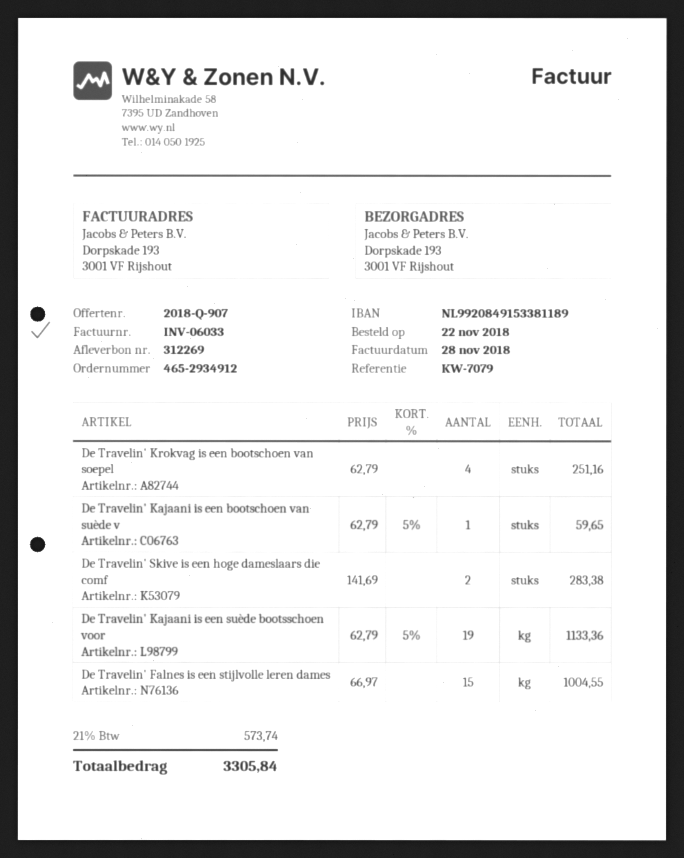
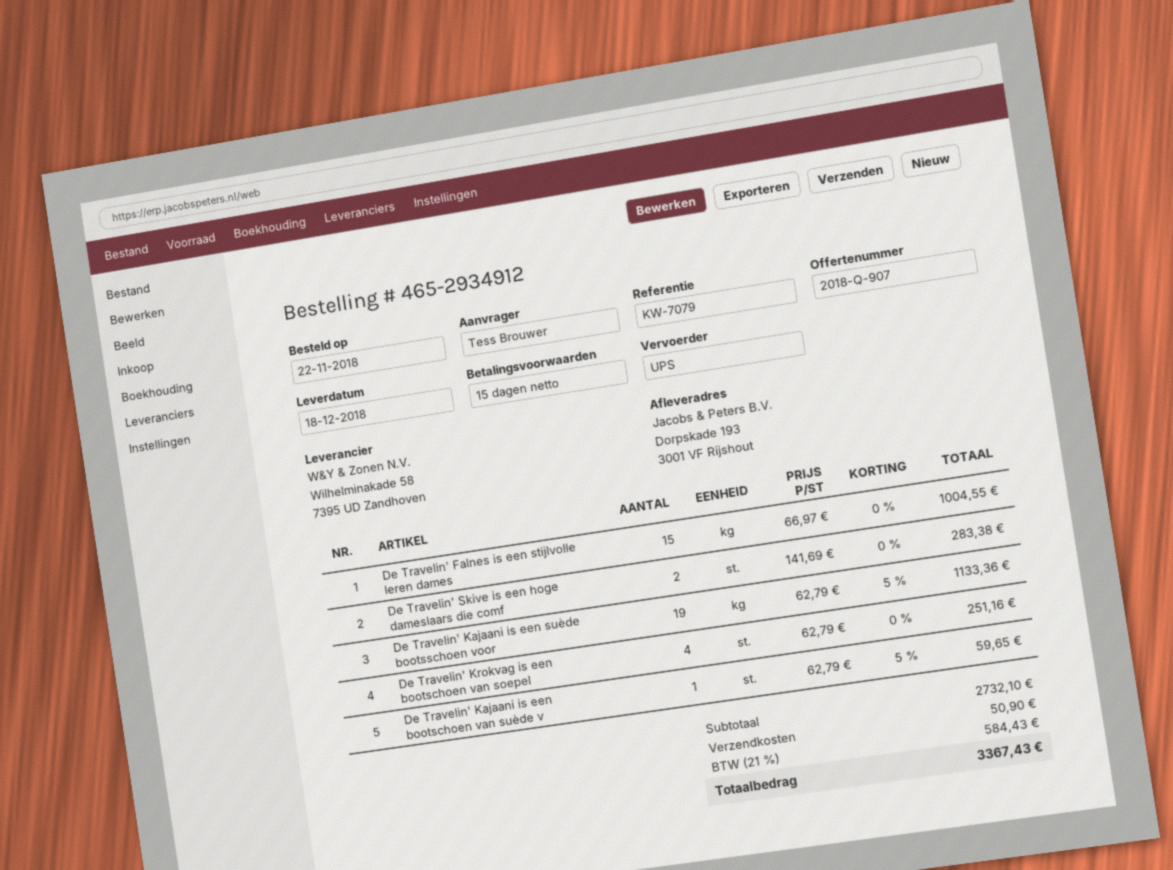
shipping: none -> 50.90
tax: 21% = 573.74 -> 21% = 584.43
total: 3305.84 -> 3367.43

